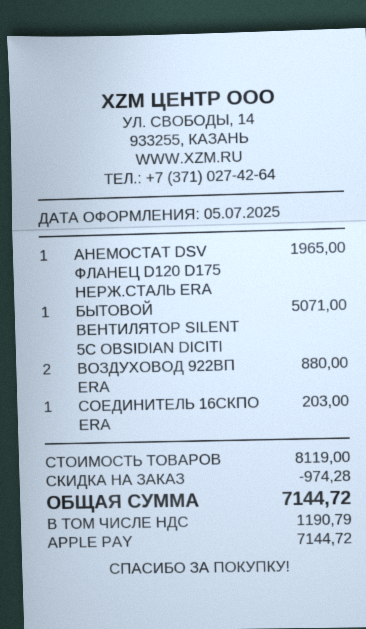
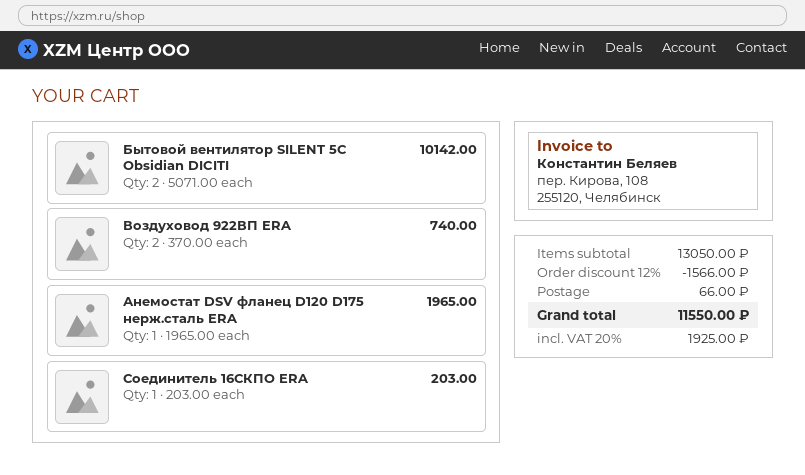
БЫТОВОЙ ВЕНТИЛЯТОР SILENT 5C OBSIDIAN DICITI: 1 for 5071.00 -> 2 for 10142.00
ВОЗДУХОВОД 922ВП ERA: 2 for 880.00 -> 2 for 740.00
subtotal: 8119.00 -> 13050.00
discount: 974.28 -> 1566.00
shipping: none -> 66.00
tax: 1190.79 -> 1925.00
total: 7144.72 -> 11550.00

